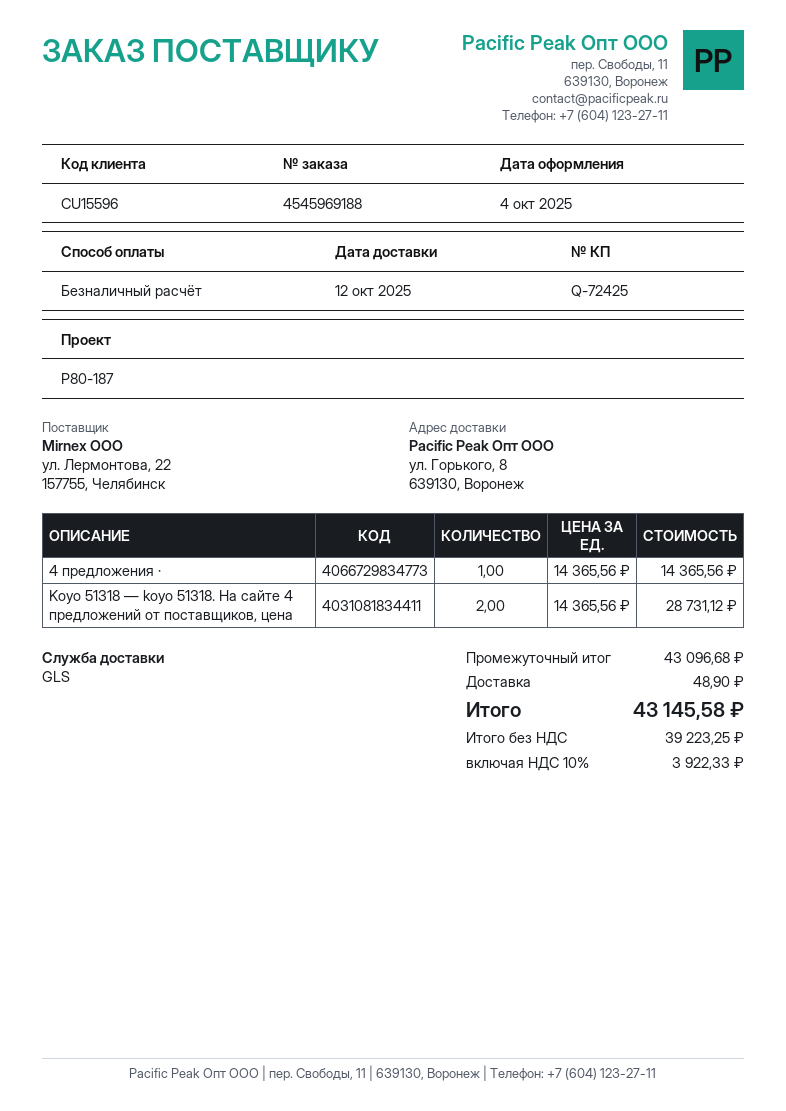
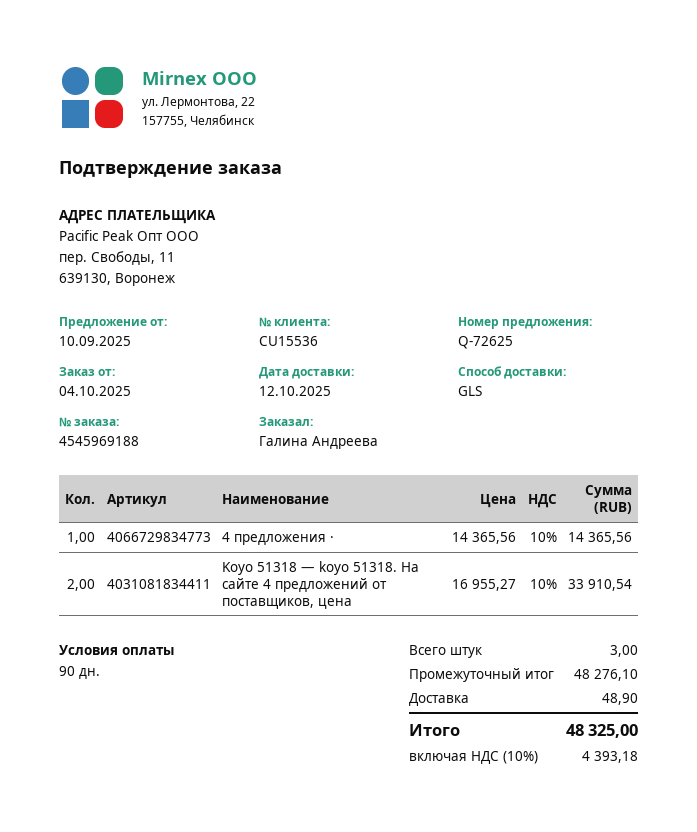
quote number: Q-72425 -> Q-72625
customer number: CU15596 -> CU15536
Koyo 51318 — koyo 51318. На сайте 4 предложений от поставщиков, цена: 2 x 14365.56 = 28731.12 -> 2 x 16955.27 = 33910.54
subtotal: 43096.68 -> 48276.10
tax: 10% = 3922.33 -> 10% = 4393.18
total: 43145.58 -> 48325.00

